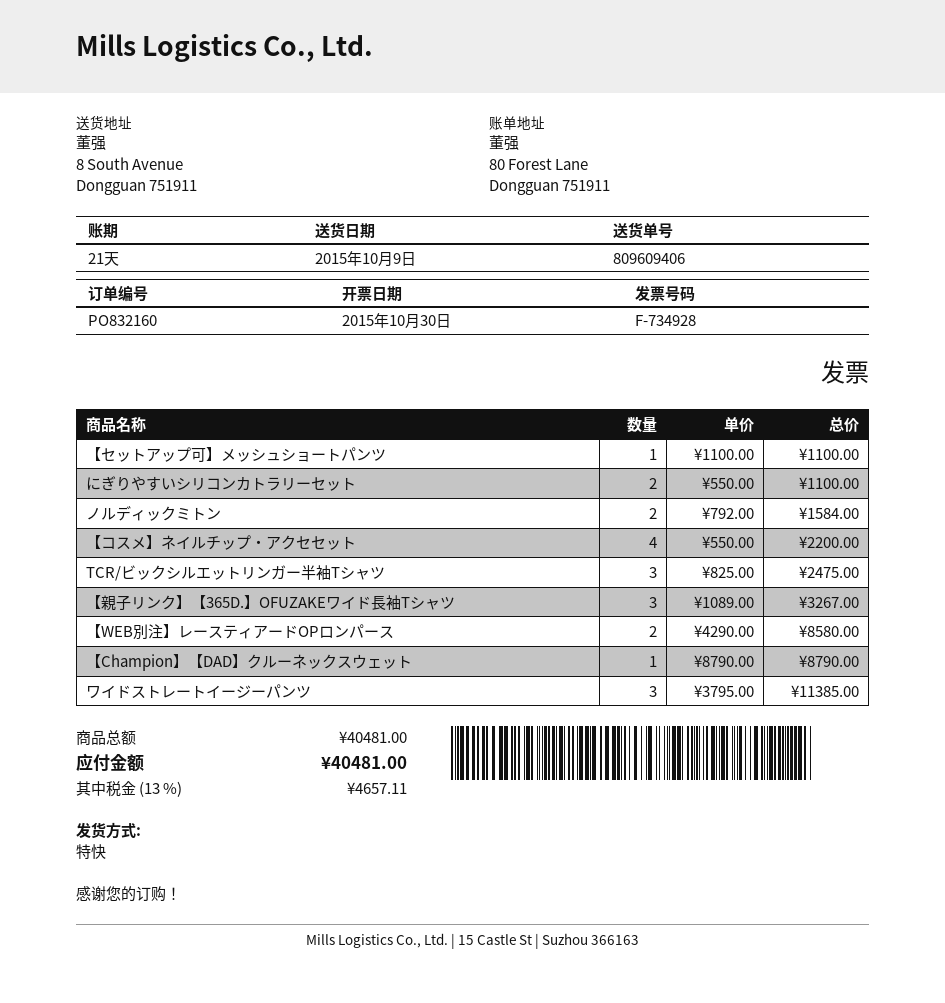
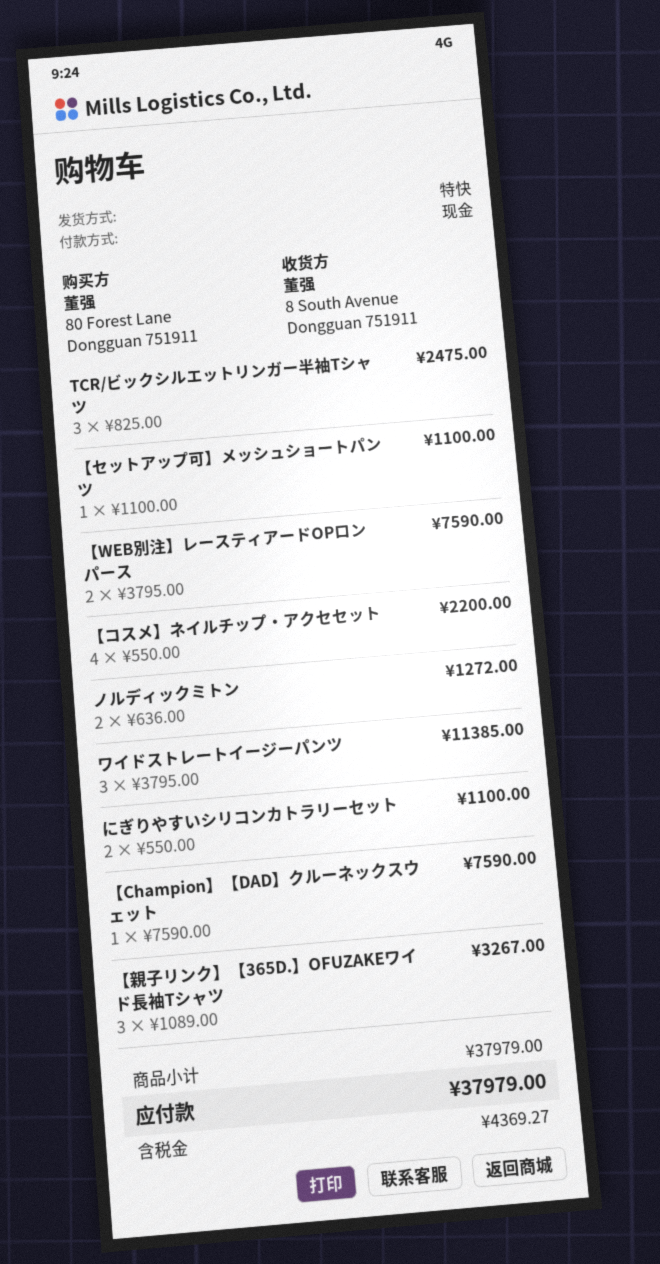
ノルディックミトン: 2 x 792.00 = 1584.00 -> 2 x 636.00 = 1272.00
【WEB別注】レースティアードOPロンパース: 2 x 4290.00 = 8580.00 -> 2 x 3795.00 = 7590.00
【Champion】【DAD】クルーネックスウェット: 1 x 8790.00 = 8790.00 -> 1 x 7590.00 = 7590.00
subtotal: 40481.00 -> 37979.00
tax: 4657.11 -> 4369.27
total: 40481.00 -> 37979.00

